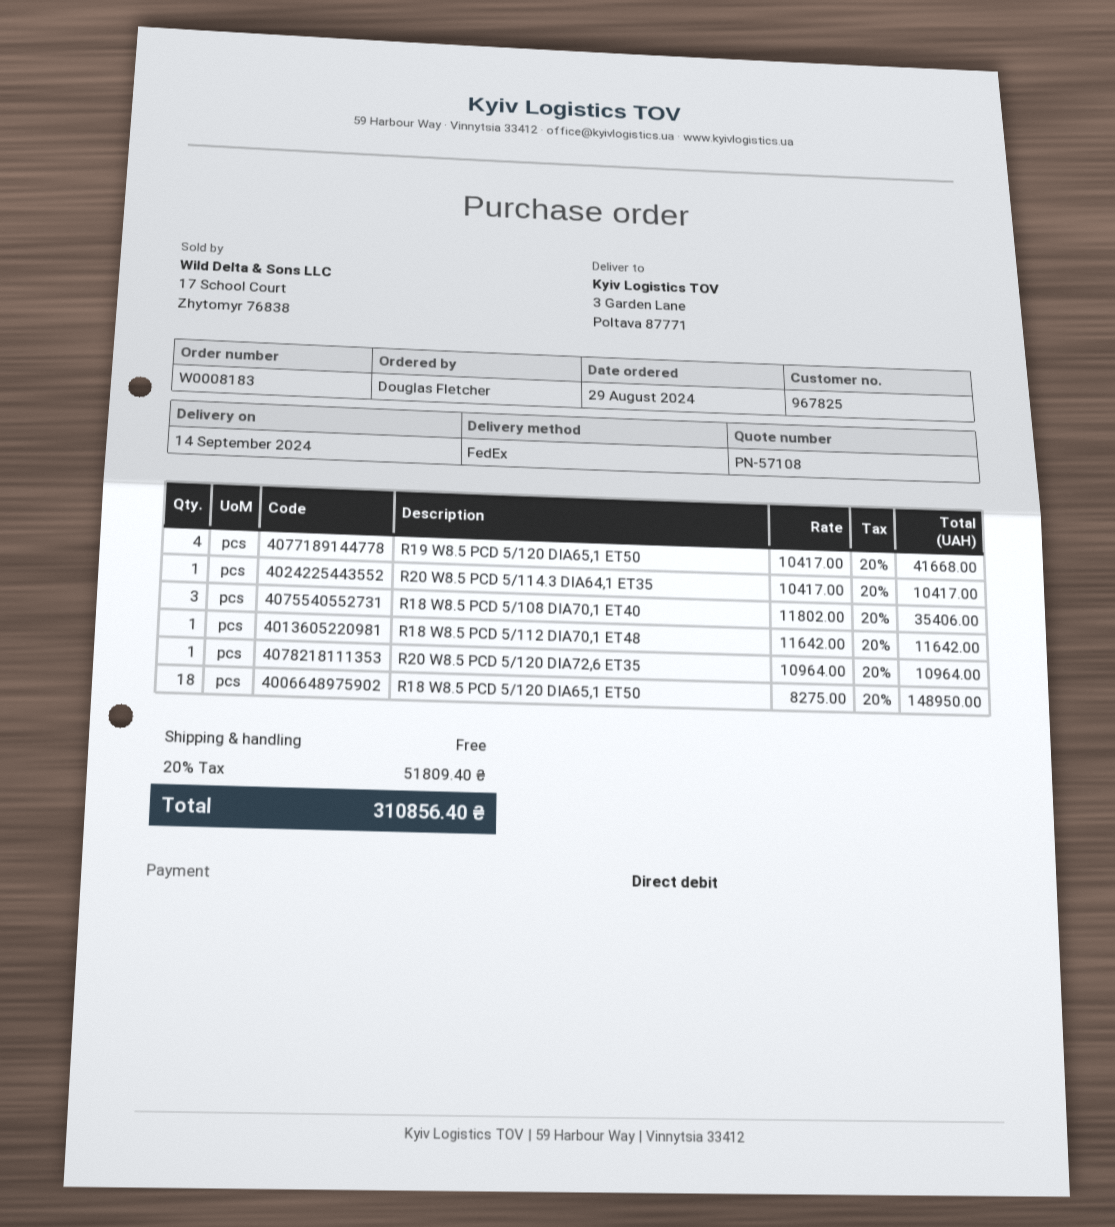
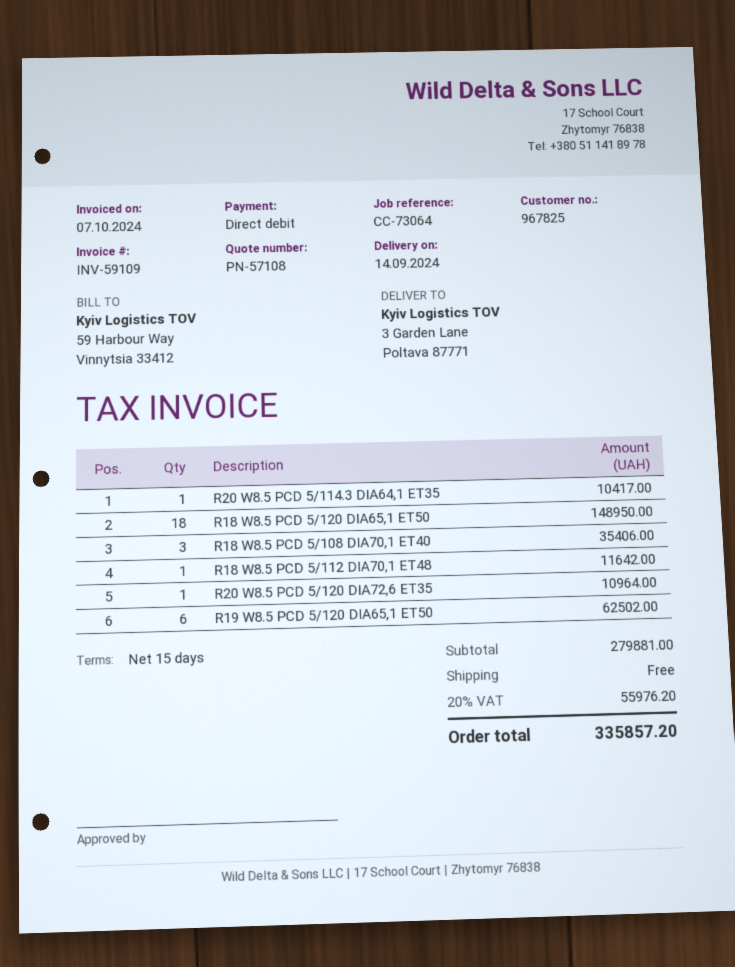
R19 W8.5 PCD 5/120 DIA65,1 ET50: 4 for 41668.00 -> 6 for 62502.00
tax: 20% = 51809.40 -> 20% = 55976.20
total: 310856.40 -> 335857.20

